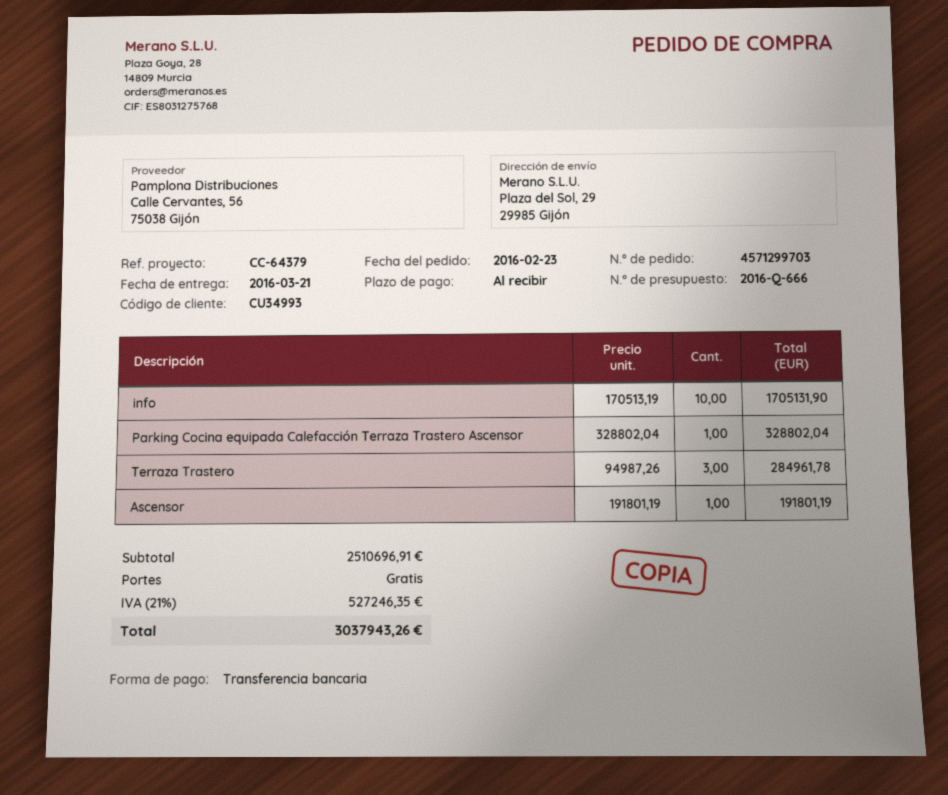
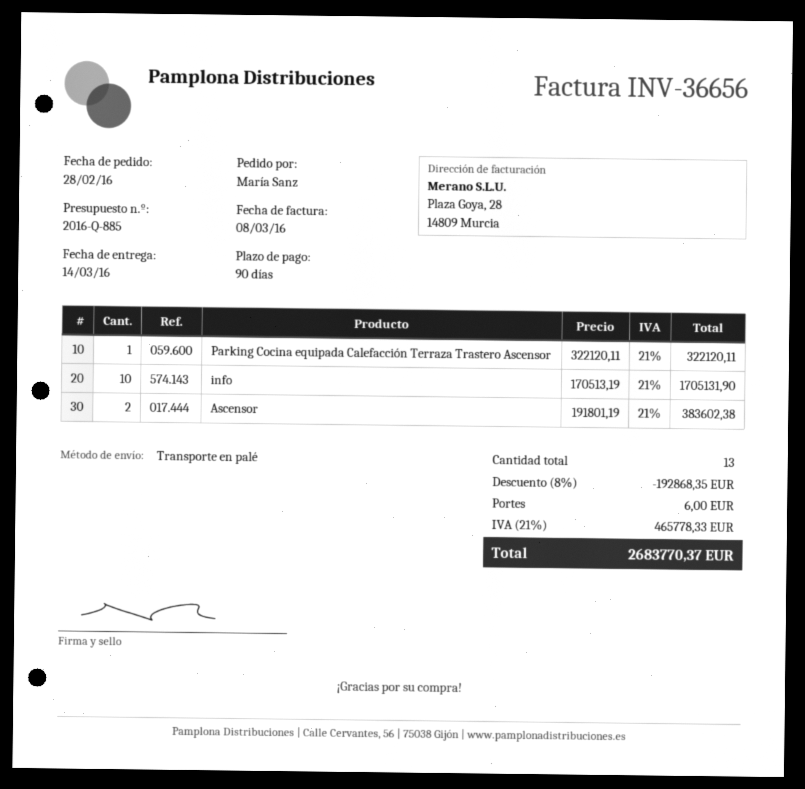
quote number: 2016-Q-666 -> 2016-Q-885
order date: 2016-02-23 -> 2016-02-28
delivery date: 2016-03-21 -> 2016-03-14
payment terms: on receipt -> 90 days
Parking Cocina equipada Calefacción Terraza Trastero Ascensor: 1 x 328802.04 = 328802.04 -> 1 x 322120.11 = 322120.11
Terraza Trastero: 3 x 94987.26 = 284961.78 -> none
Ascensor: 1 x 191801.19 = 191801.19 -> 2 x 191801.19 = 383602.38
discount: none -> 8% = 192868.35
shipping: 0.00 -> 6.00
tax: 21% = 527246.35 -> 21% = 465778.33
total: 3037943.26 -> 2683770.37

